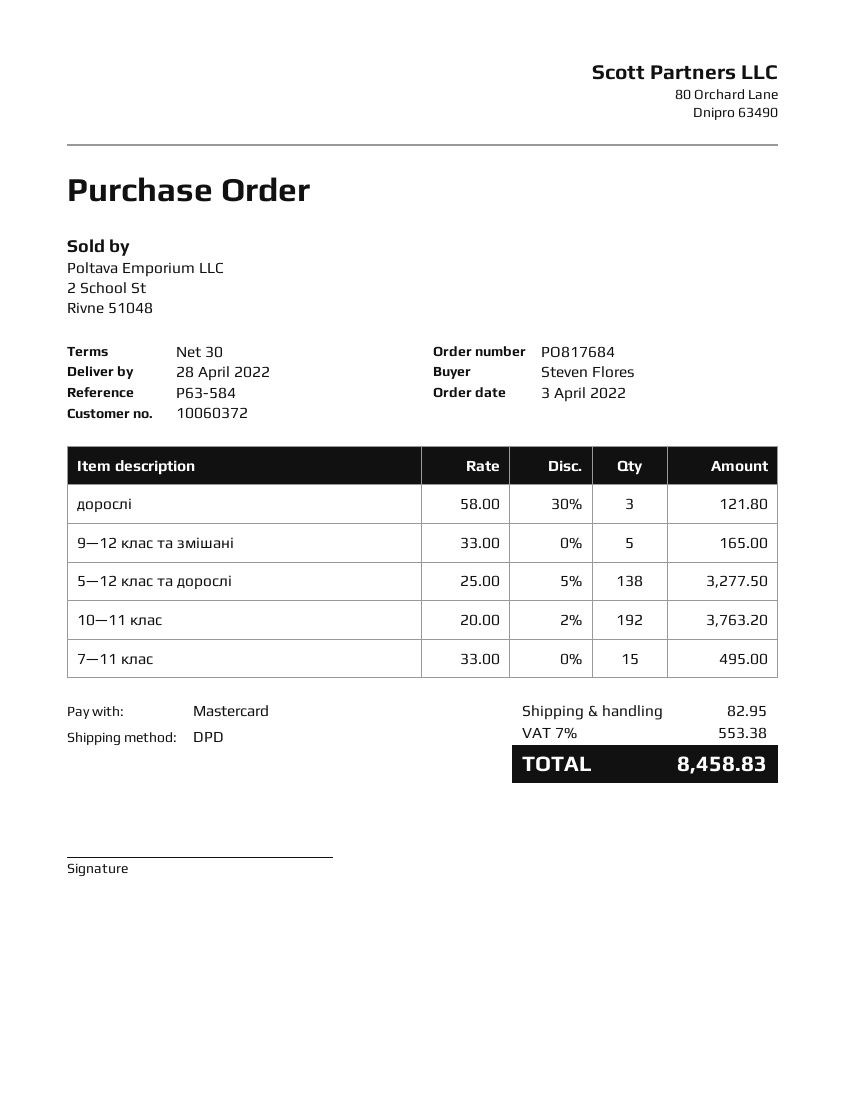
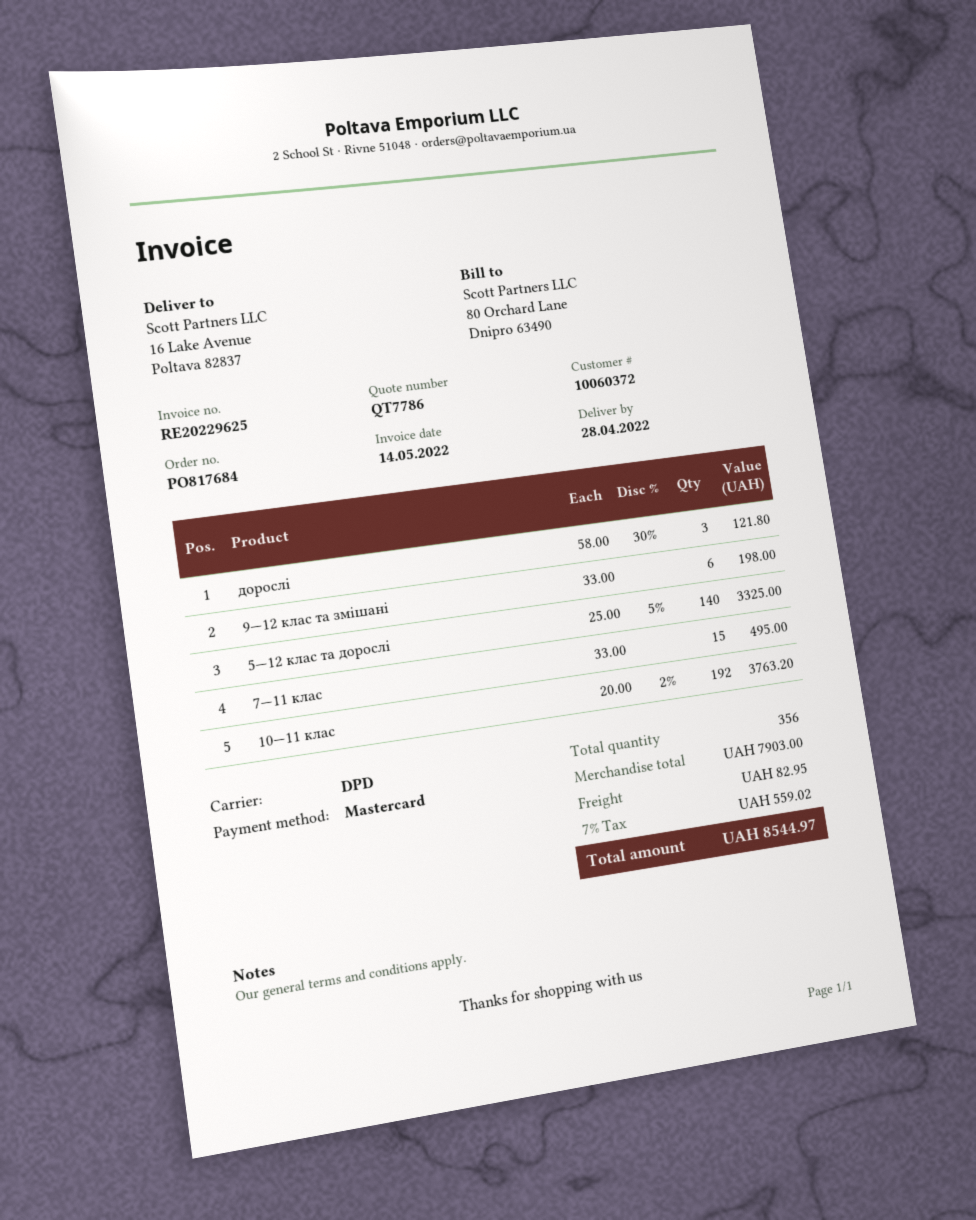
9—12 клас та змішані: 5 x 33.00 = 165.00 -> 6 x 33.00 = 198.00
5—12 клас та дорослі: 138 x 25.00 - 5% = 3277.50 -> 140 x 25.00 - 5% = 3325.00
tax: 7% = 553.38 -> 7% = 559.02
total: 8458.83 -> 8544.97

